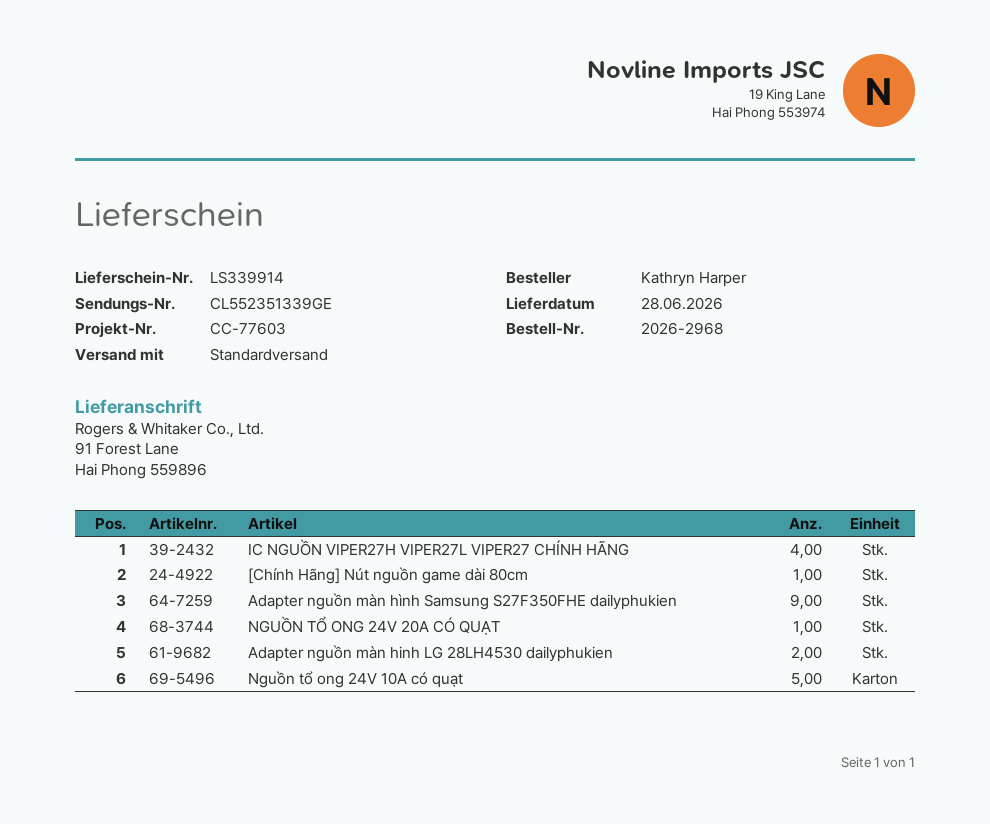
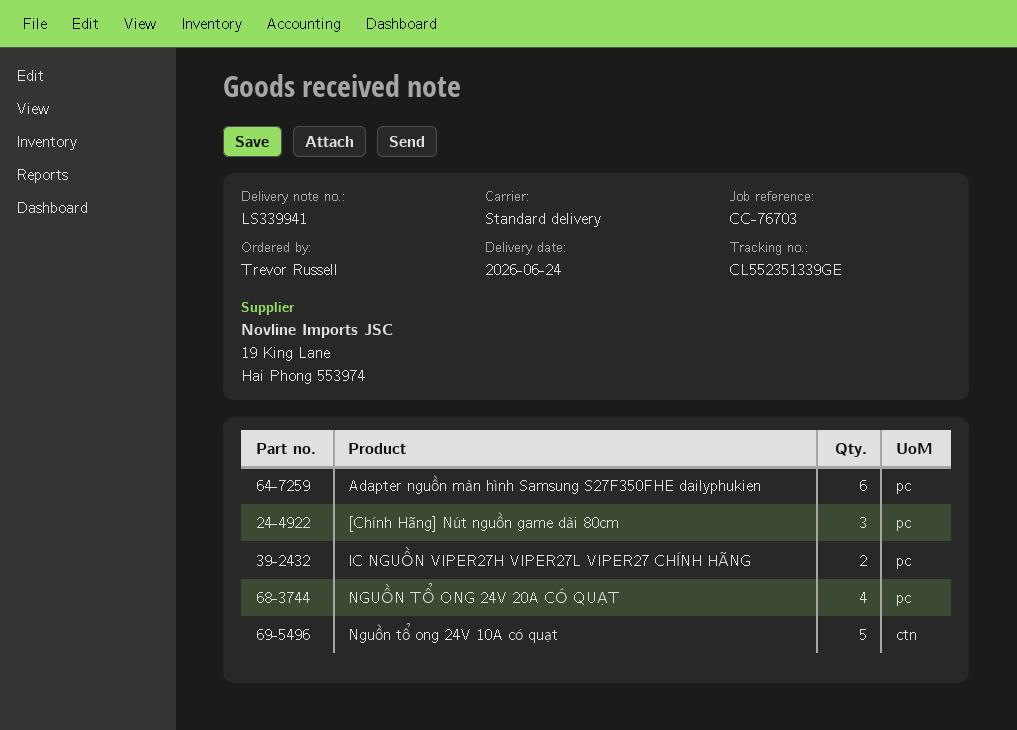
delivery note number: LS339914 -> LS339941
delivery date: 2026-06-28 -> 2026-06-24
reference: CC-77603 -> CC-76703
ordered by: Kathryn Harper -> Trevor Russell
IC NGUỒN VIPER27H VIPER27L VIPER27 CHÍNH HÃNG: 4 -> 2
[Chính Hãng] Nút nguồn game dài 80cm: 1 -> 3
Adapter nguồn màn hình Samsung S27F350FHE dailyphukien: 9 -> 6
NGUỒN TỔ ONG 24V 20A CÓ QUẠT: 1 -> 4
Adapter nguồn màn hinh LG 28LH4530 dailyphukien: 2 -> none

